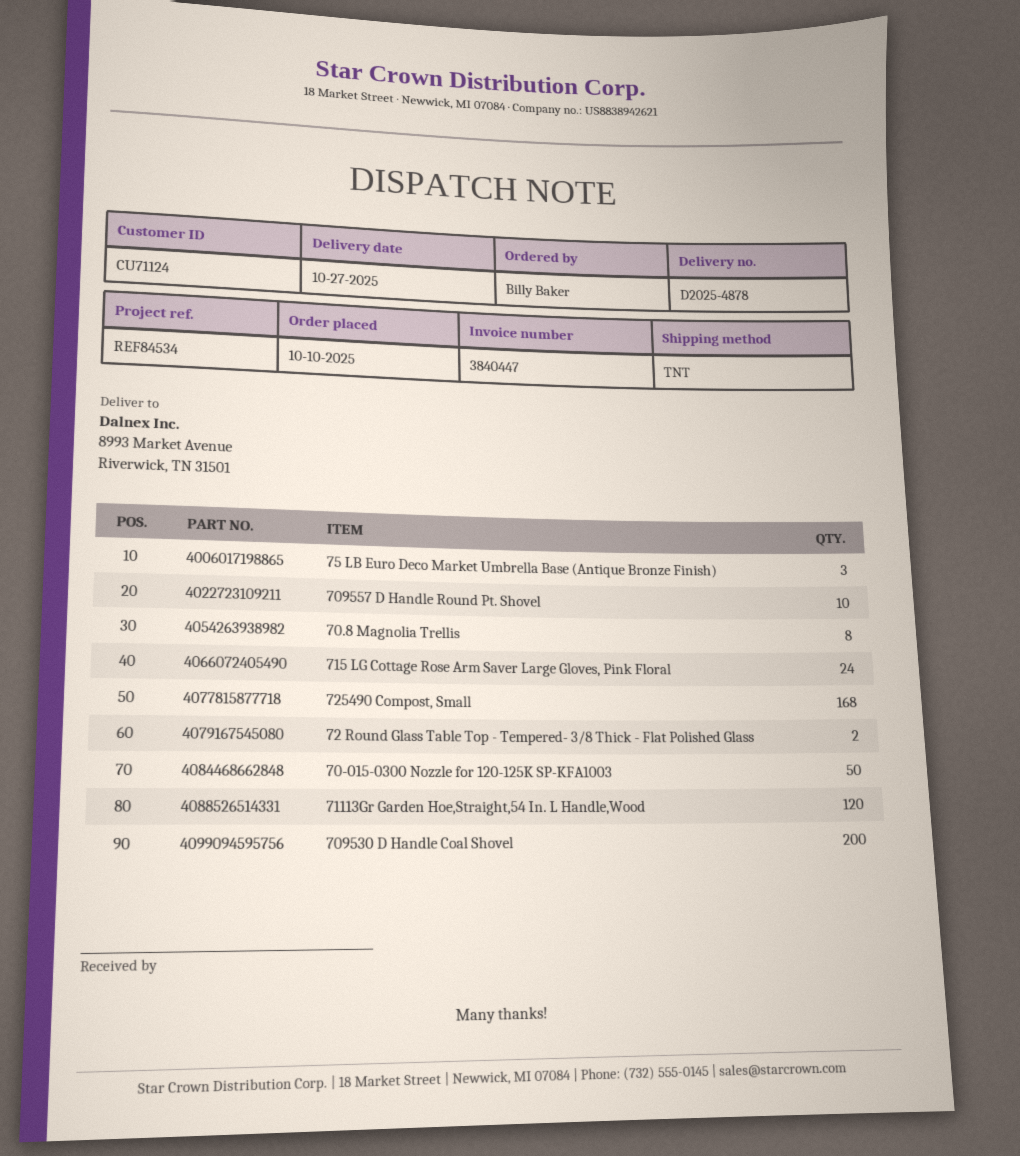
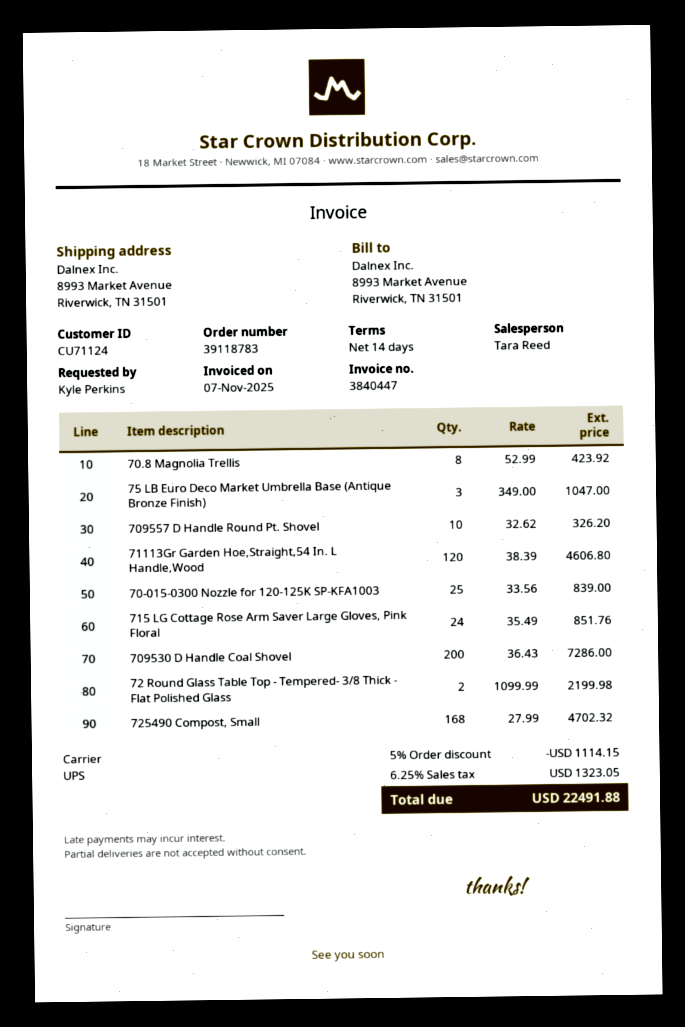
ordered by: Billy Baker -> Kyle Perkins
shipping method: TNT -> UPS
70-015-0300 Nozzle for 120-125K SP-KFA1003: 50 -> 25

